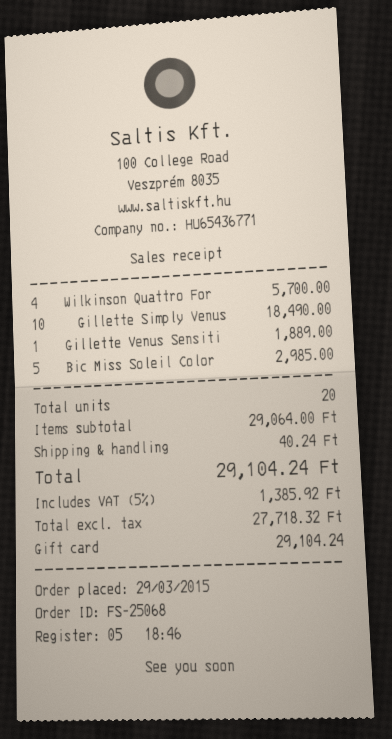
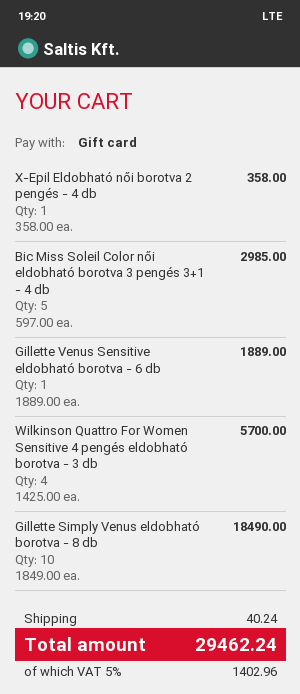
X-Epil Eldobható női borotva 2 pengés - 4 db: none -> 1 for 358.00
tax: 5% = 1385.92 -> 5% = 1402.96
total: 29104.24 -> 29462.24

